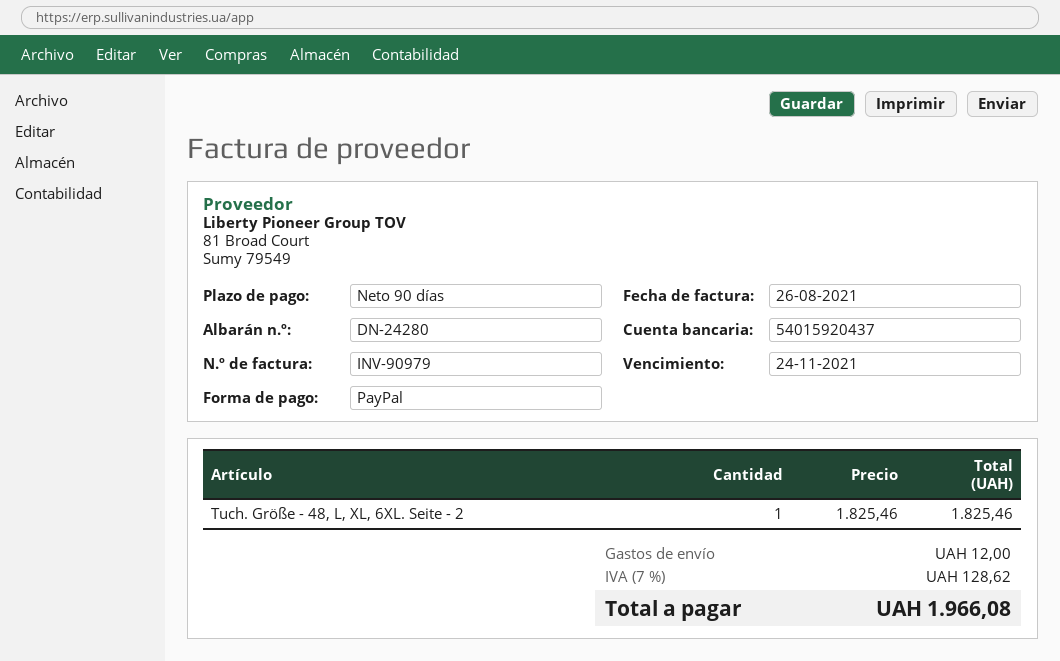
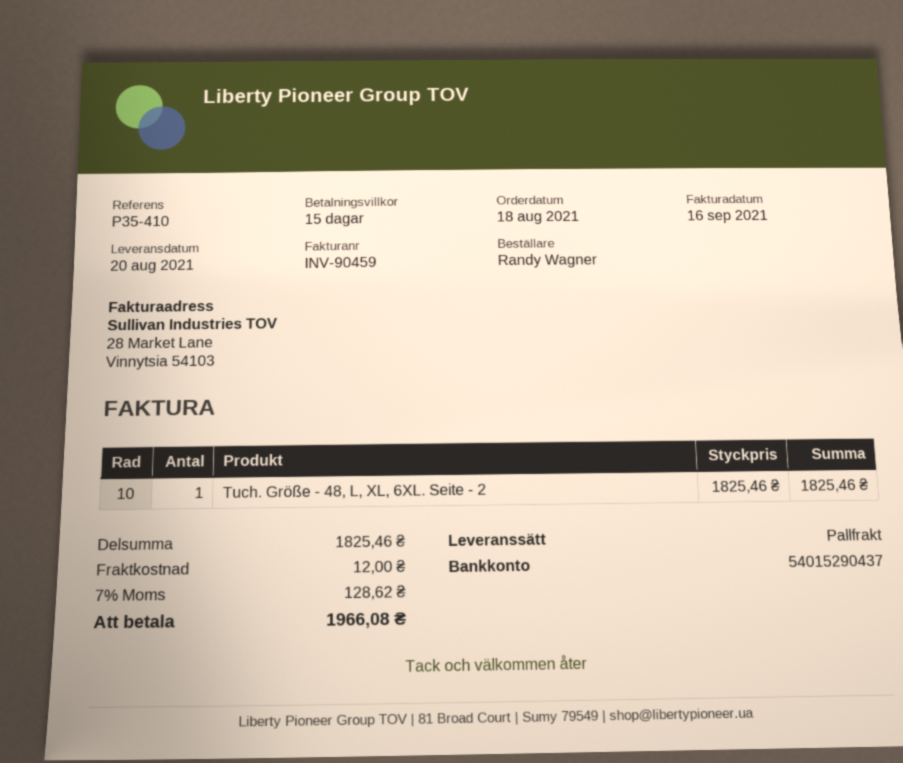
invoice number: INV-90979 -> INV-90459
invoice date: 2021-08-26 -> 2021-09-16
payment terms: 90 days -> 15 days
bank account: 54015920437 -> 54015290437

